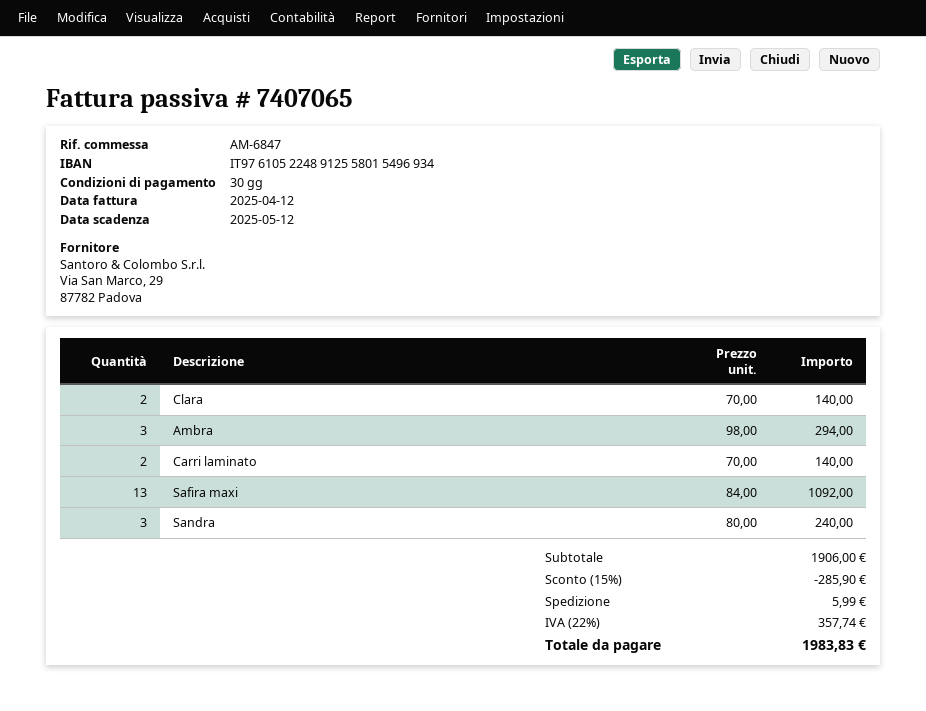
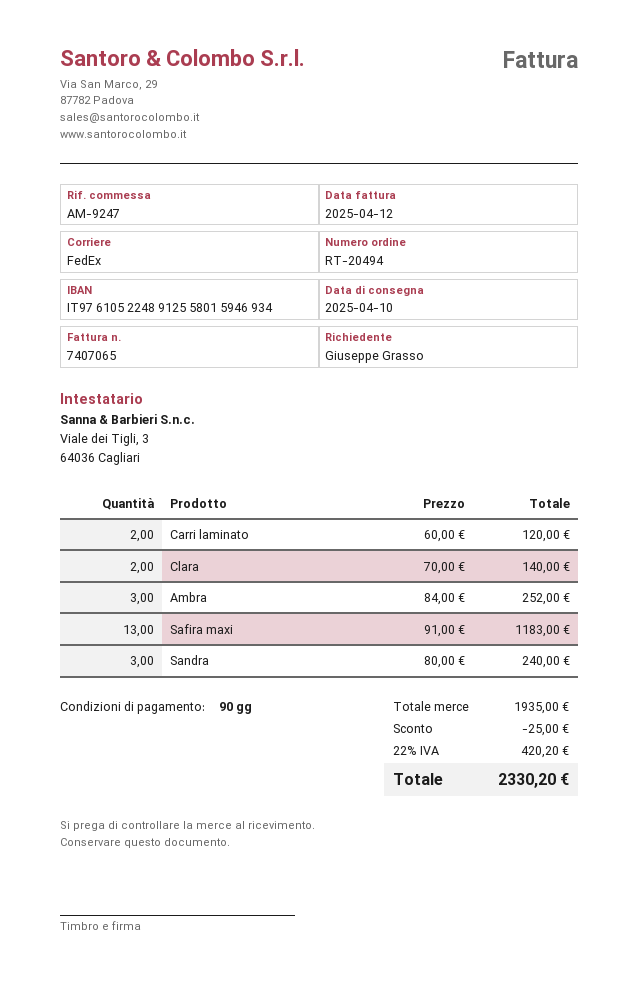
payment terms: 30 days -> 90 days
reference: AM-6847 -> AM-9247
bank account: IT9761052248912558015496934 -> IT9761052248912558015946934
Ambra: 3 x 98.00 = 294.00 -> 3 x 84.00 = 252.00
Carri laminato: 2 x 70.00 = 140.00 -> 2 x 60.00 = 120.00
Safira maxi: 13 x 84.00 = 1092.00 -> 13 x 91.00 = 1183.00
subtotal: 1906.00 -> 1935.00
discount: 285.90 -> 25.00
shipping: 5.99 -> none
tax: 22% = 357.74 -> 22% = 420.20
total: 1983.83 -> 2330.20

